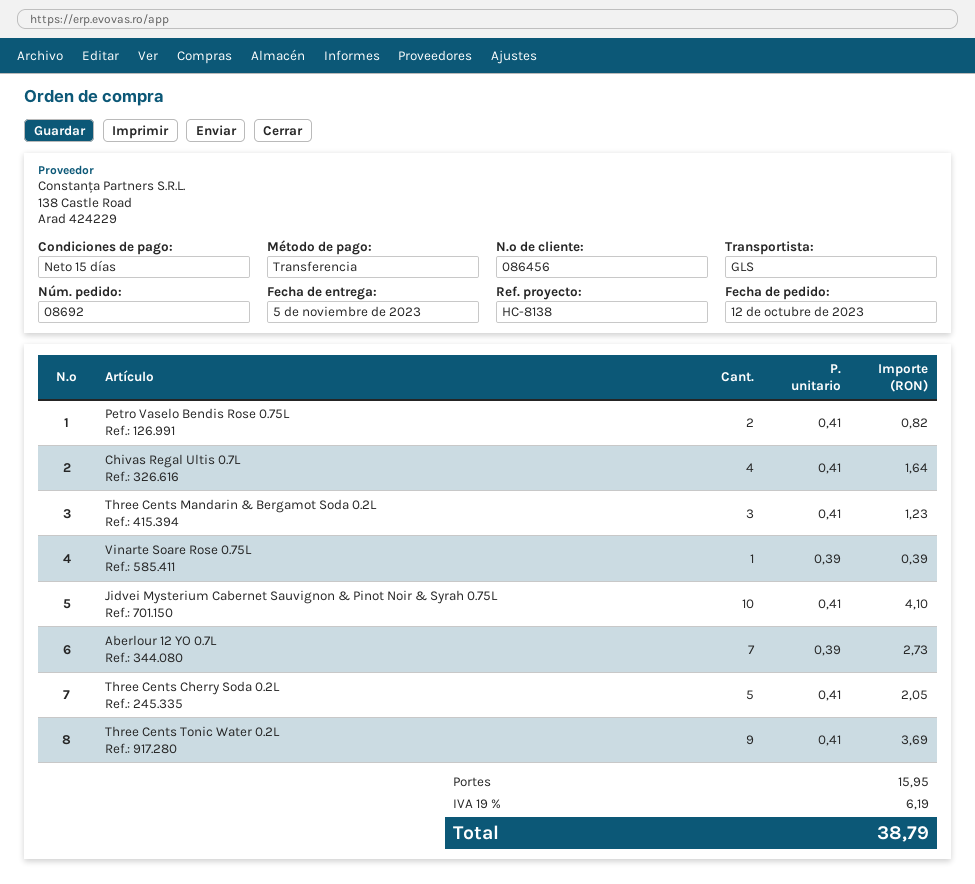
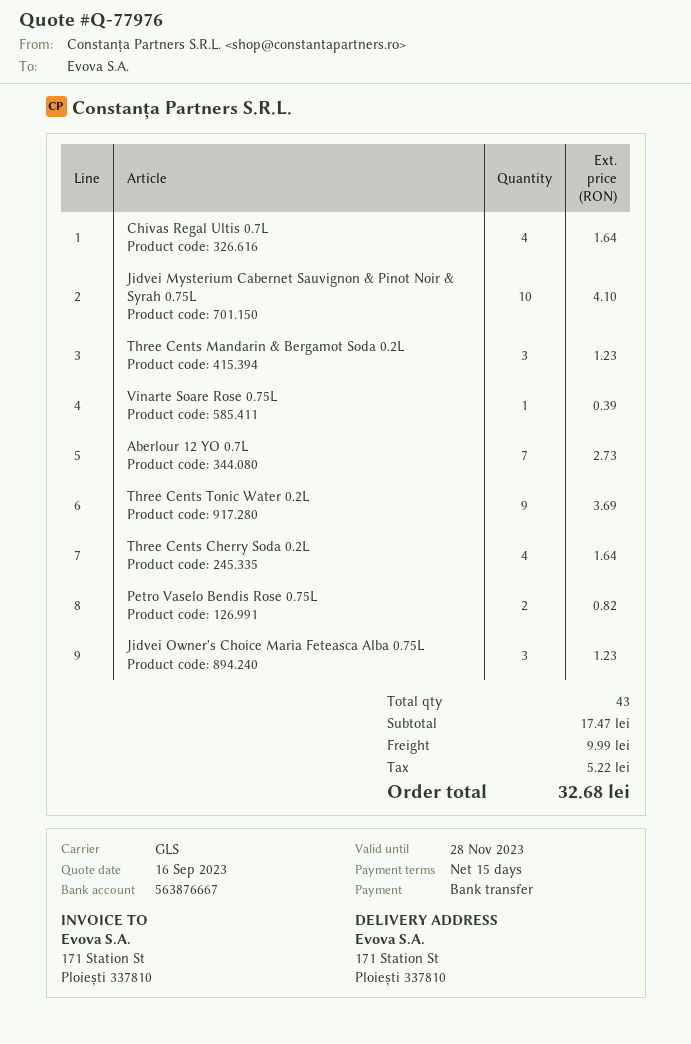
Three Cents Cherry Soda 0.2L: 5 for 2.05 -> 4 for 1.64
Jidvei Owner's Choice Maria Feteasca Alba 0.75L: none -> 3 for 1.23
shipping: 15.95 -> 9.99
tax: 6.19 -> 5.22
total: 38.79 -> 32.68

